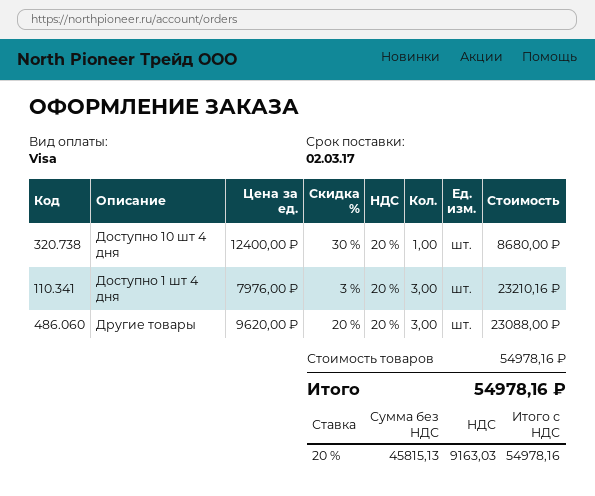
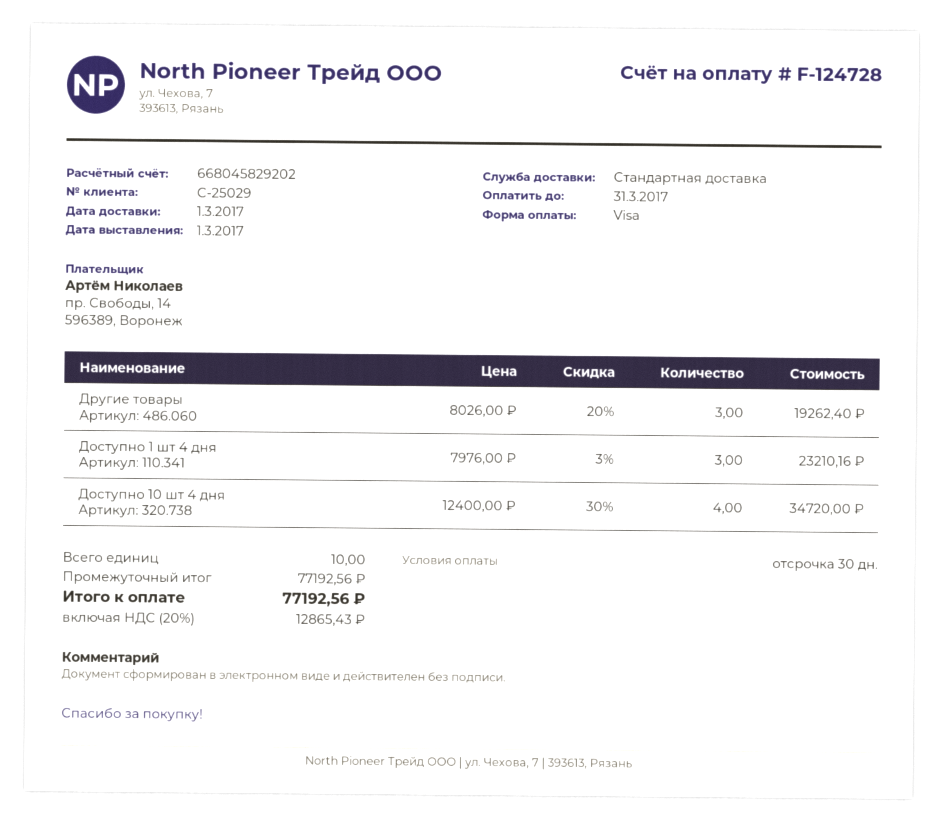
delivery date: 2017-03-02 -> 2017-03-01
Доступно 10 шт 4 дня: 1 x 12400.00 - 30% = 8680.00 -> 4 x 12400.00 - 30% = 34720.00
Другие товары: 3 x 9620.00 - 20% = 23088.00 -> 3 x 8026.00 - 20% = 19262.40
subtotal: 54978.16 -> 77192.56
tax: 20% = 9163.03 -> 20% = 12865.43
total: 54978.16 -> 77192.56

